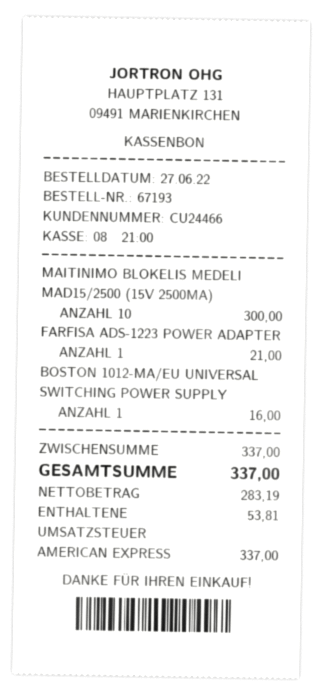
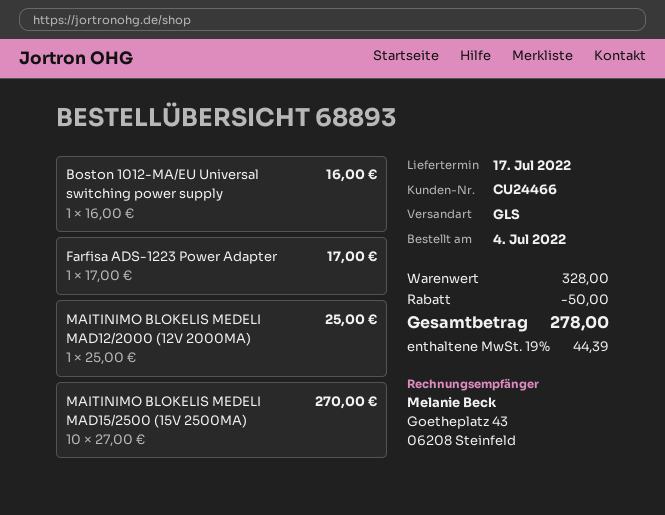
order number: 67193 -> 68893
order date: 2022-06-27 -> 2022-07-04
MAITINIMO BLOKELIS MEDELI MAD15/2500 (15V 2500MA): 10 for 300.00 -> 10 for 270.00
FARFISA ADS-1223 POWER ADAPTER: 1 for 21.00 -> 1 for 17.00
MAITINIMO BLOKELIS MEDELI MAD12/2000 (12V 2000MA): none -> 1 for 25.00
subtotal: 337.00 -> 328.00
discount: none -> 50.00
tax: 53.81 -> 44.39
total: 337.00 -> 278.00

